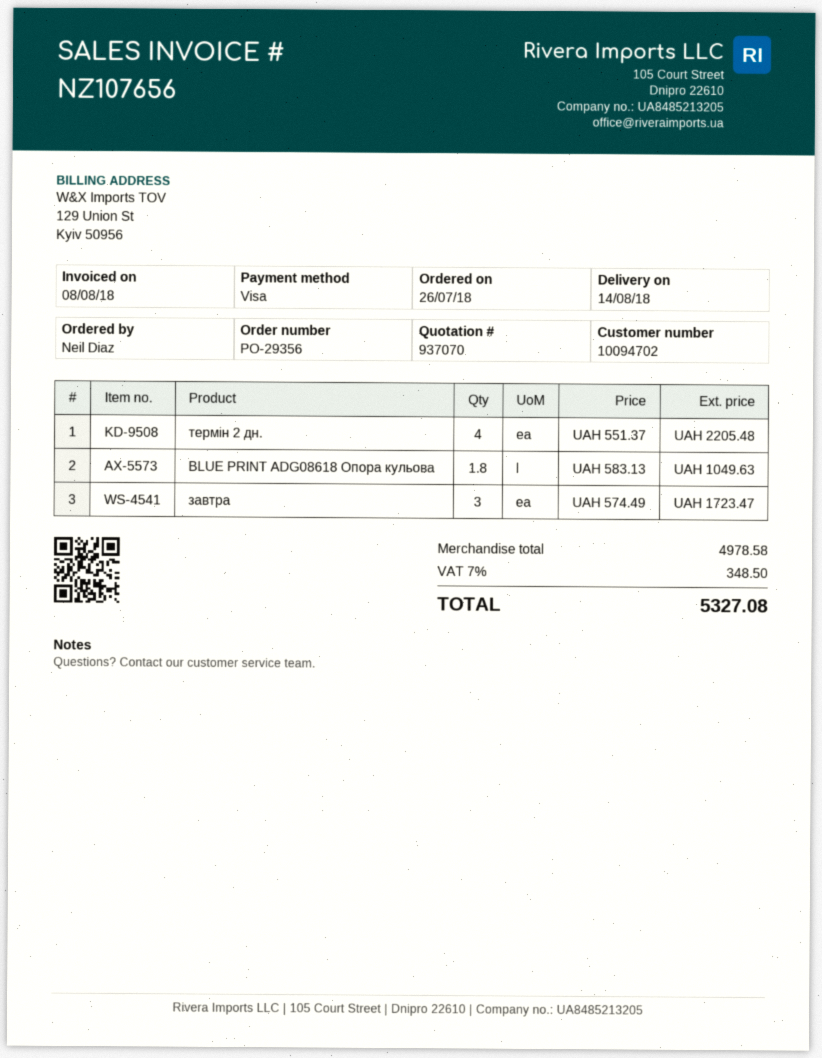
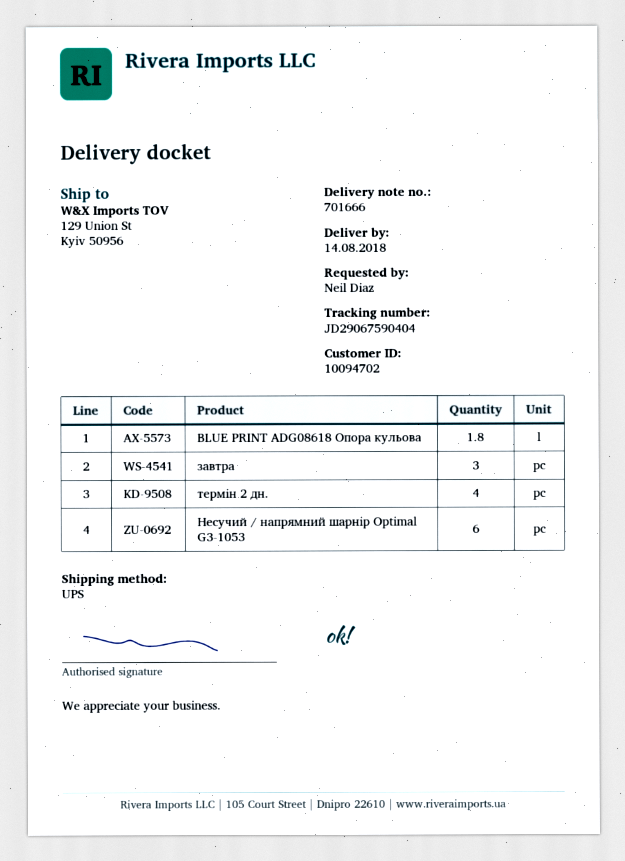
Несучий / напрямний шарнір Optimal G3-1053: none -> 6

